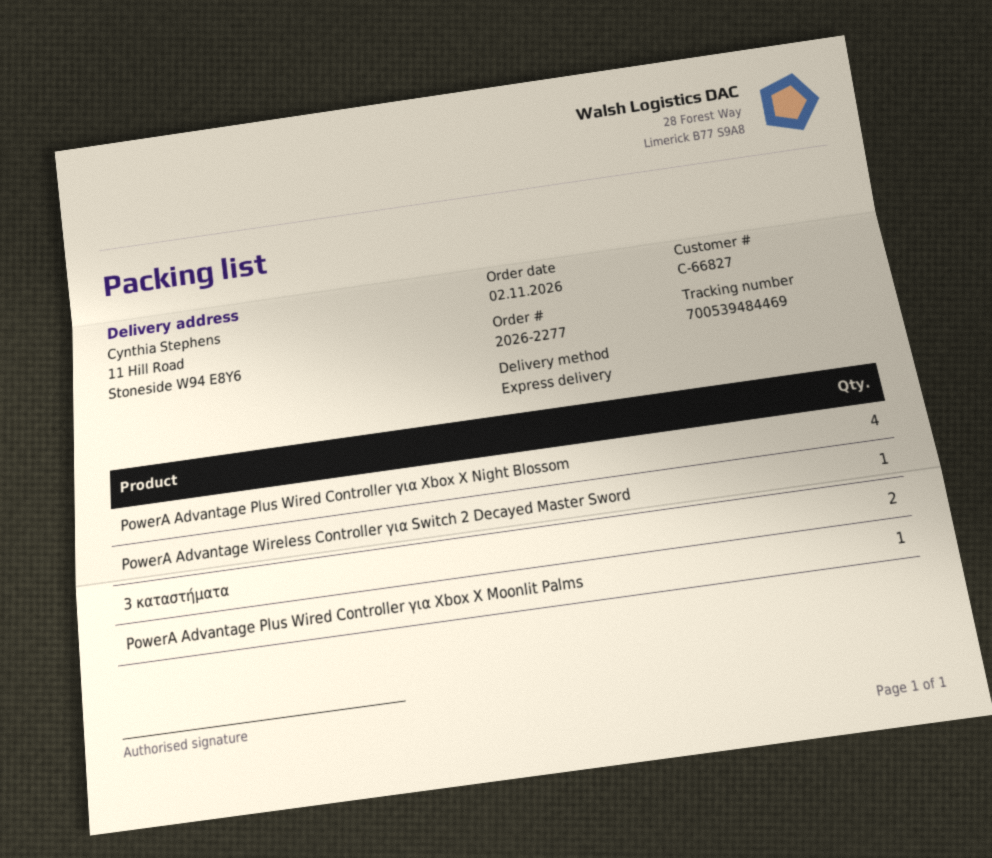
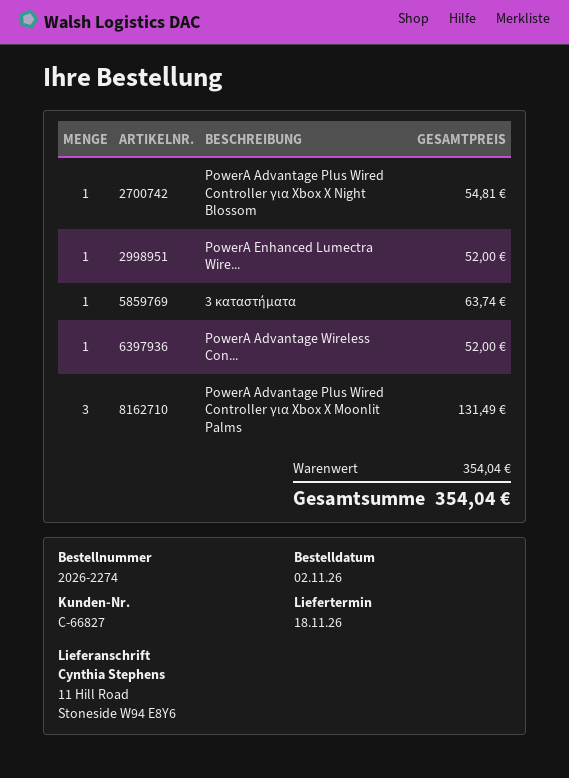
order number: 2026-2277 -> 2026-2274
PowerA Advantage Plus Wired Controller για Xbox X Night Blossom: 4 -> 1
3 καταστήματα: 2 -> 1
PowerA Advantage Plus Wired Controller για Xbox X Moonlit Palms: 1 -> 3
PowerA Enhanced Lumectra Wire...: none -> 1

